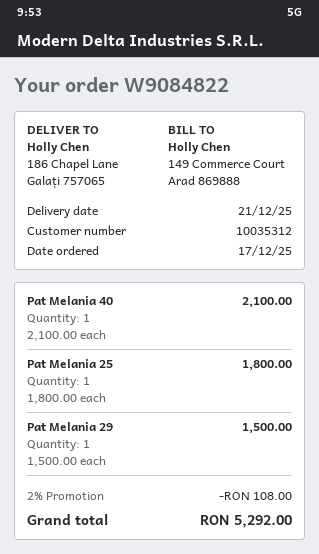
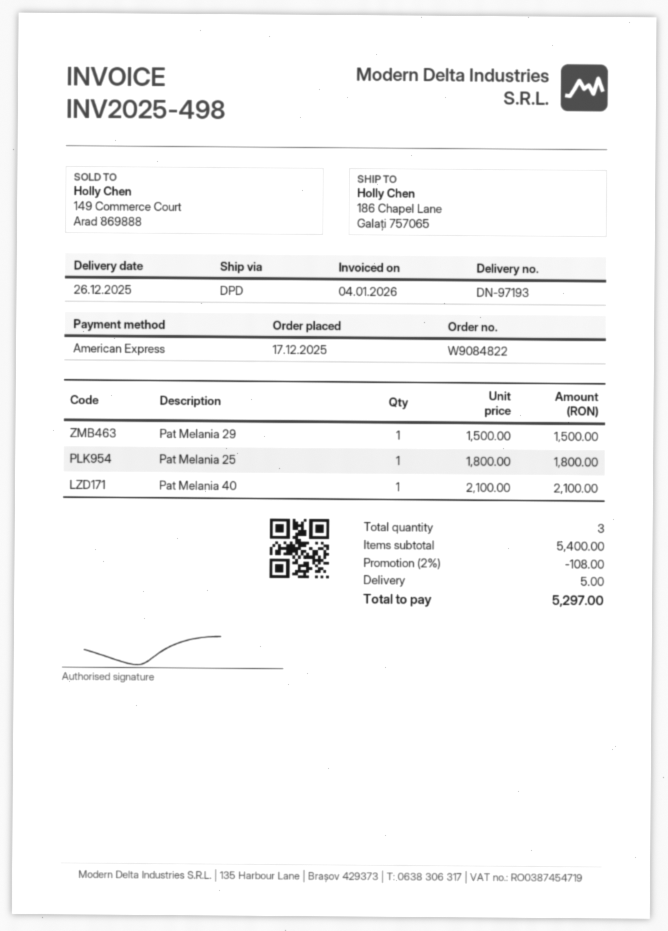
delivery date: 2025-12-21 -> 2025-12-26
shipping: none -> 5.00
total: 5292.00 -> 5297.00

